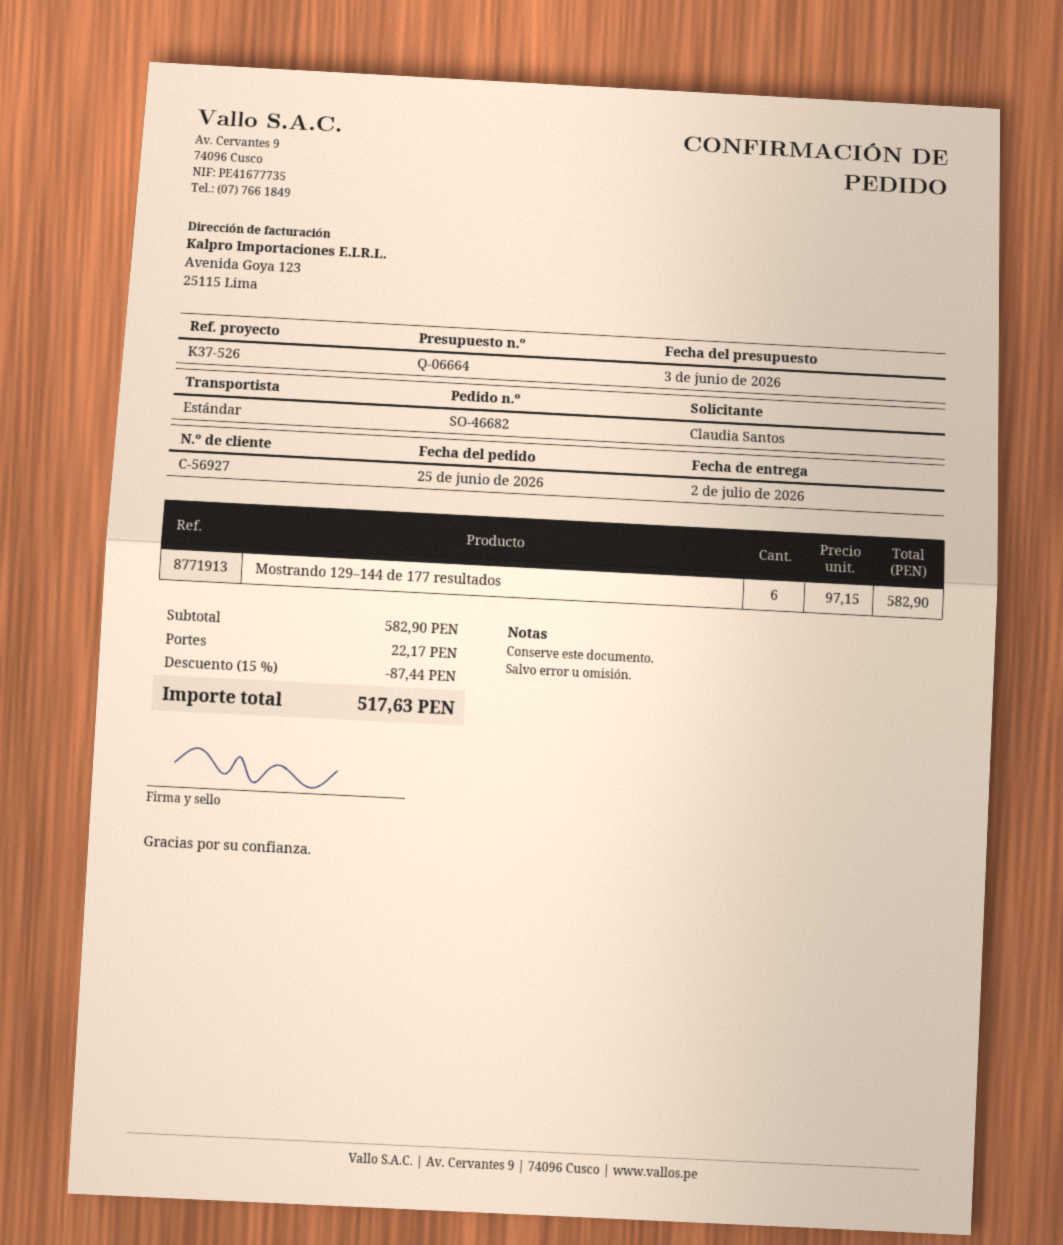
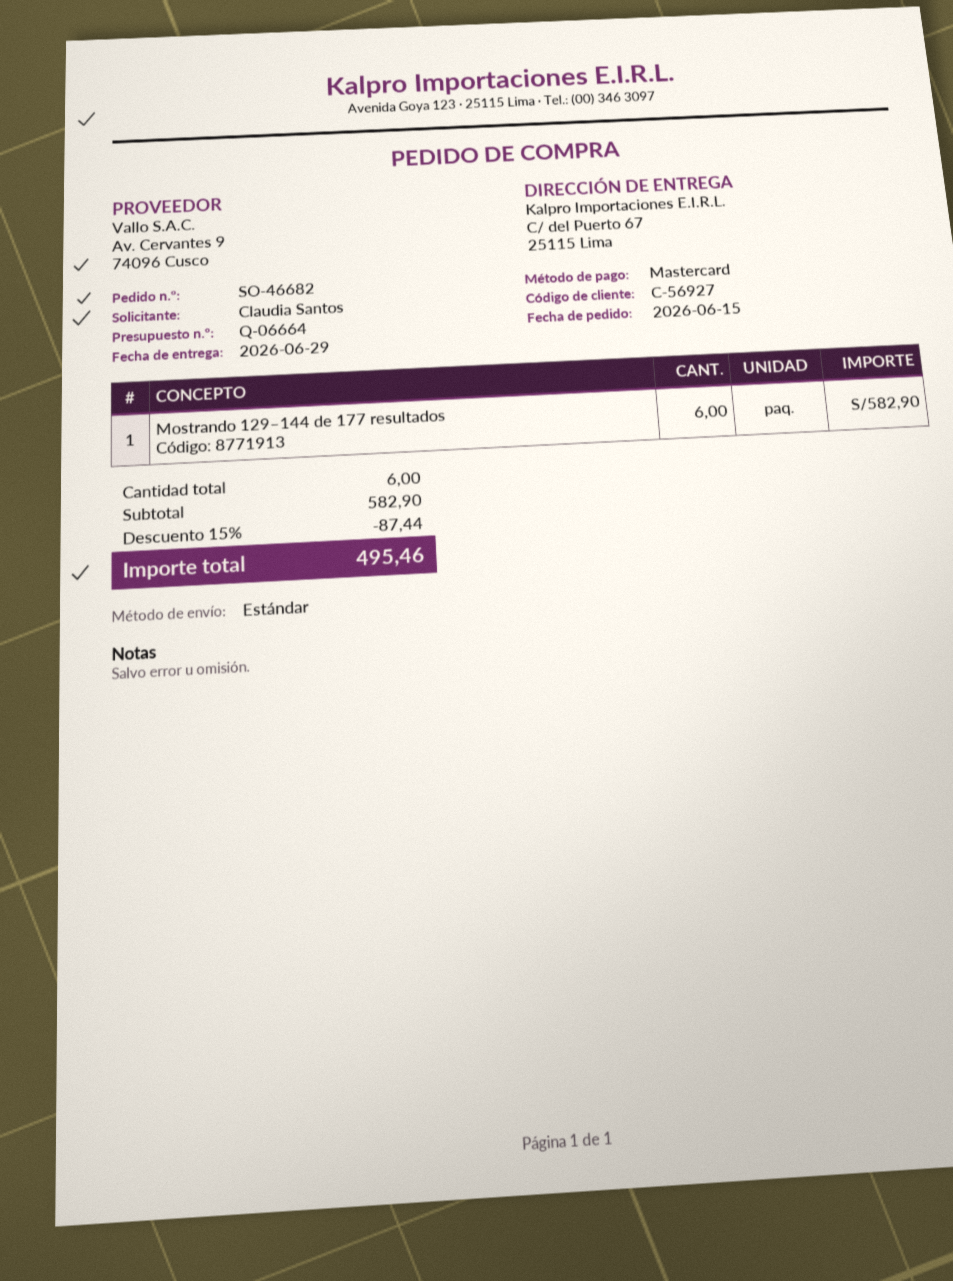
order date: 2026-06-25 -> 2026-06-15
delivery date: 2026-07-02 -> 2026-06-29
shipping: 22.17 -> none
total: 517.63 -> 495.46

